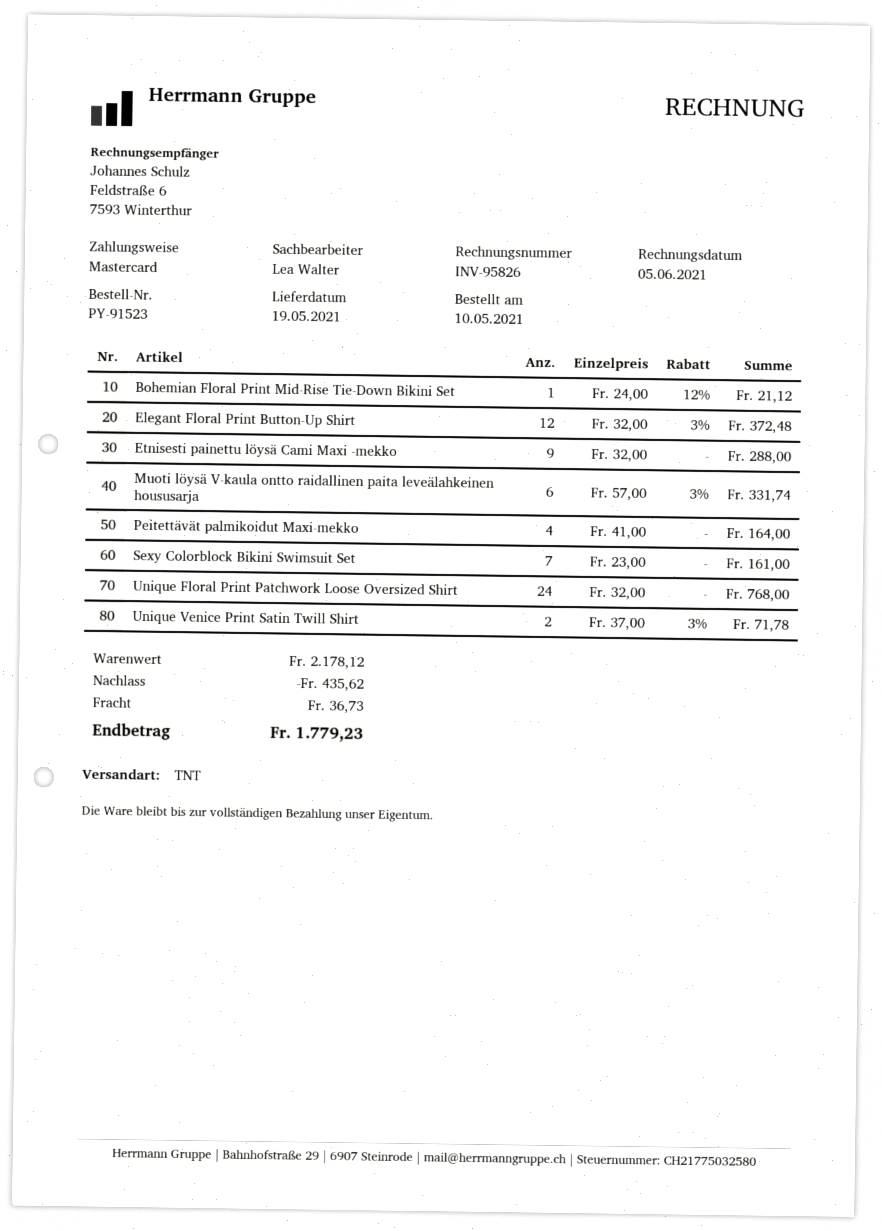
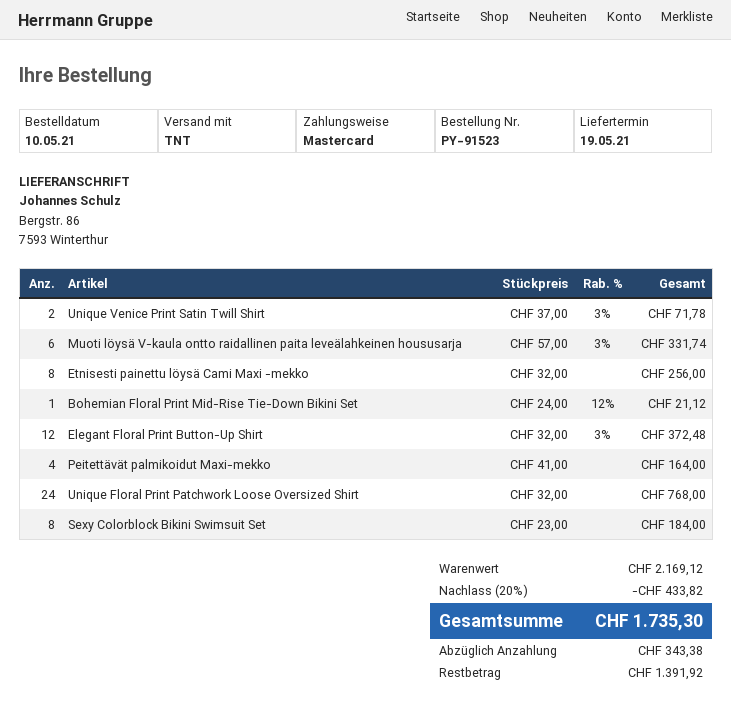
Etnisesti painettu löysä Cami Maxi -mekko: 9 x 32.00 = 288.00 -> 8 x 32.00 = 256.00
Sexy Colorblock Bikini Swimsuit Set: 7 x 23.00 = 161.00 -> 8 x 23.00 = 184.00
subtotal: 2178.12 -> 2169.12
discount: 435.62 -> 433.82
shipping: 36.73 -> none
total: 1779.23 -> 1735.30

